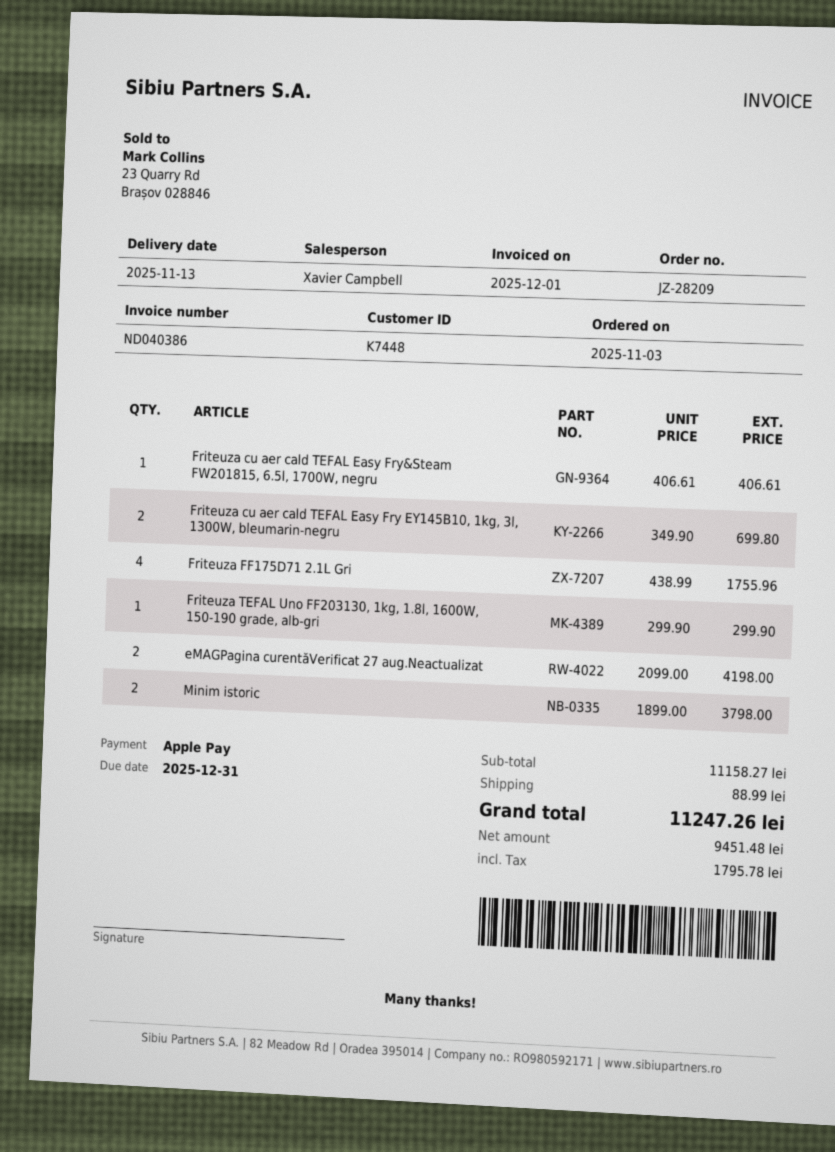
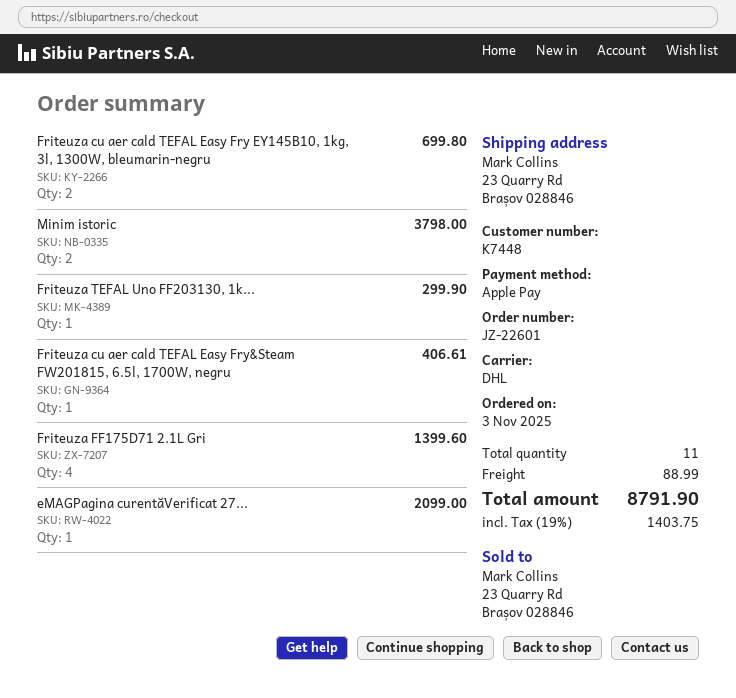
order number: JZ-28209 -> JZ-22601
Friteuza FF175D71 2.1L Gri: 4 for 1755.96 -> 4 for 1399.60
eMAGPagina curentăVerificat 27 aug.Neactualizat: 2 for 4198.00 -> 1 for 2099.00
tax: 1795.78 -> 1403.75
total: 11247.26 -> 8791.90

